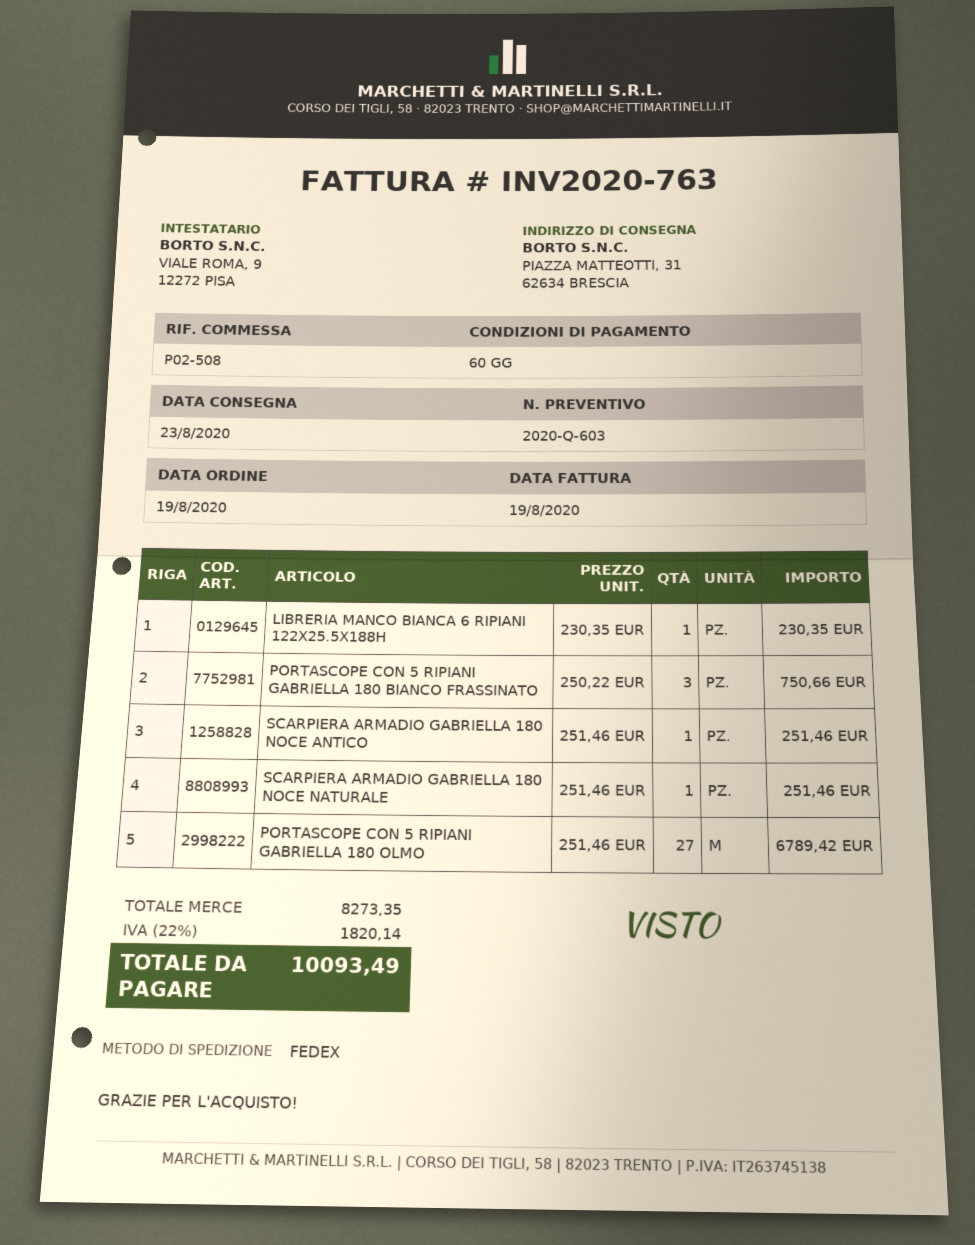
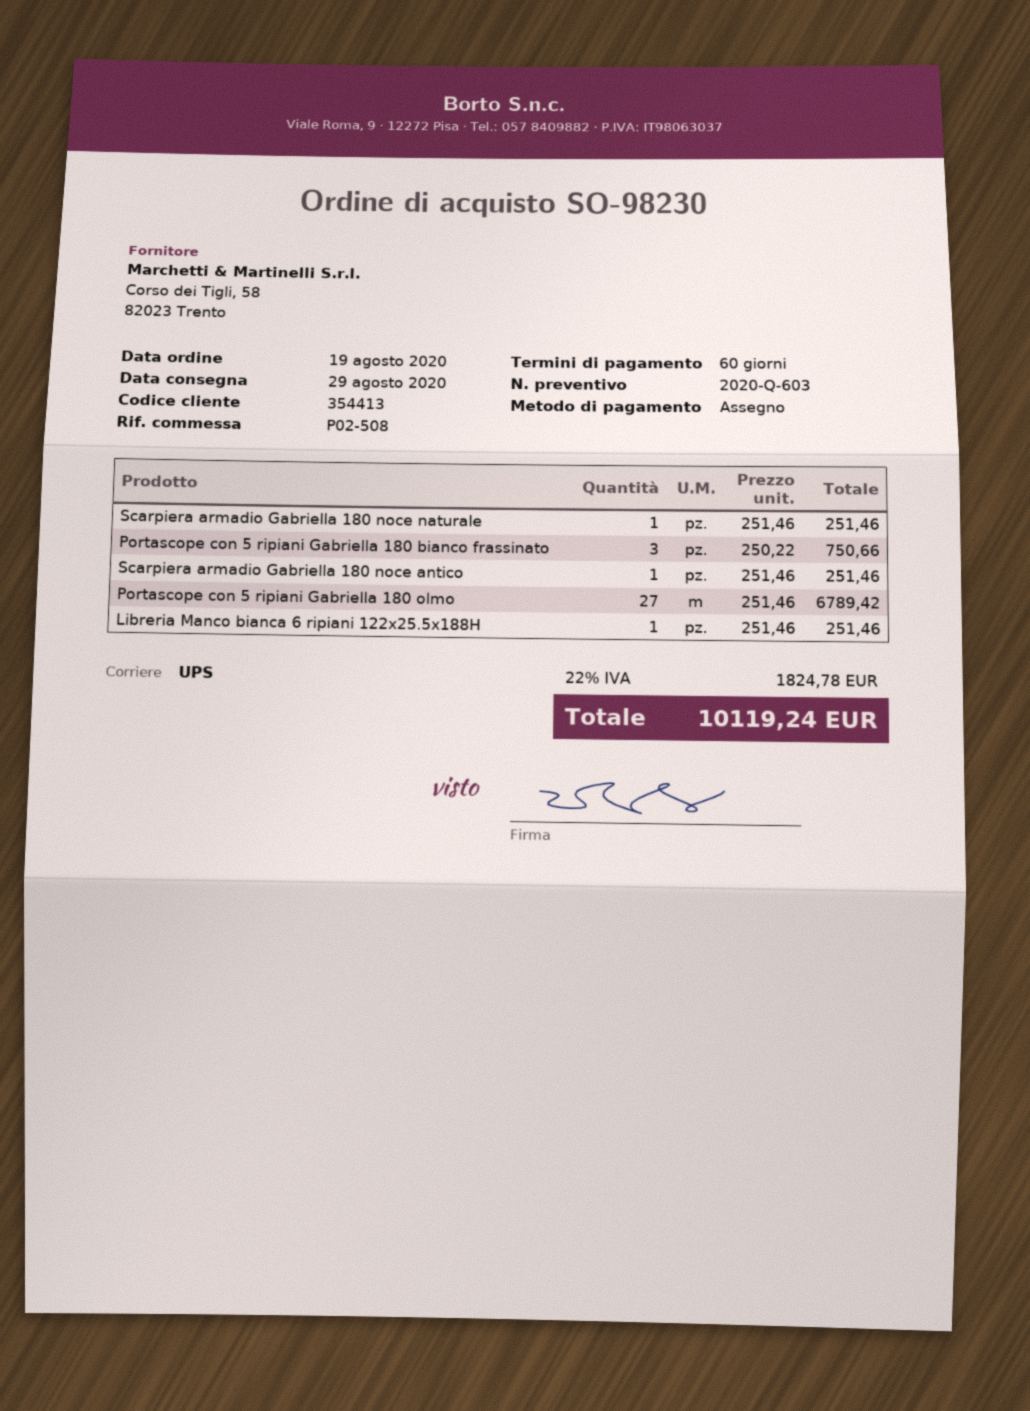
delivery date: 2020-08-23 -> 2020-08-29
shipping method: FedEx -> UPS
LIBRERIA MANCO BIANCA 6 RIPIANI 122X25.5X188H: 1 x 230.35 = 230.35 -> 1 x 251.46 = 251.46
tax: 22% = 1820.14 -> 22% = 1824.78
total: 10093.49 -> 10119.24

